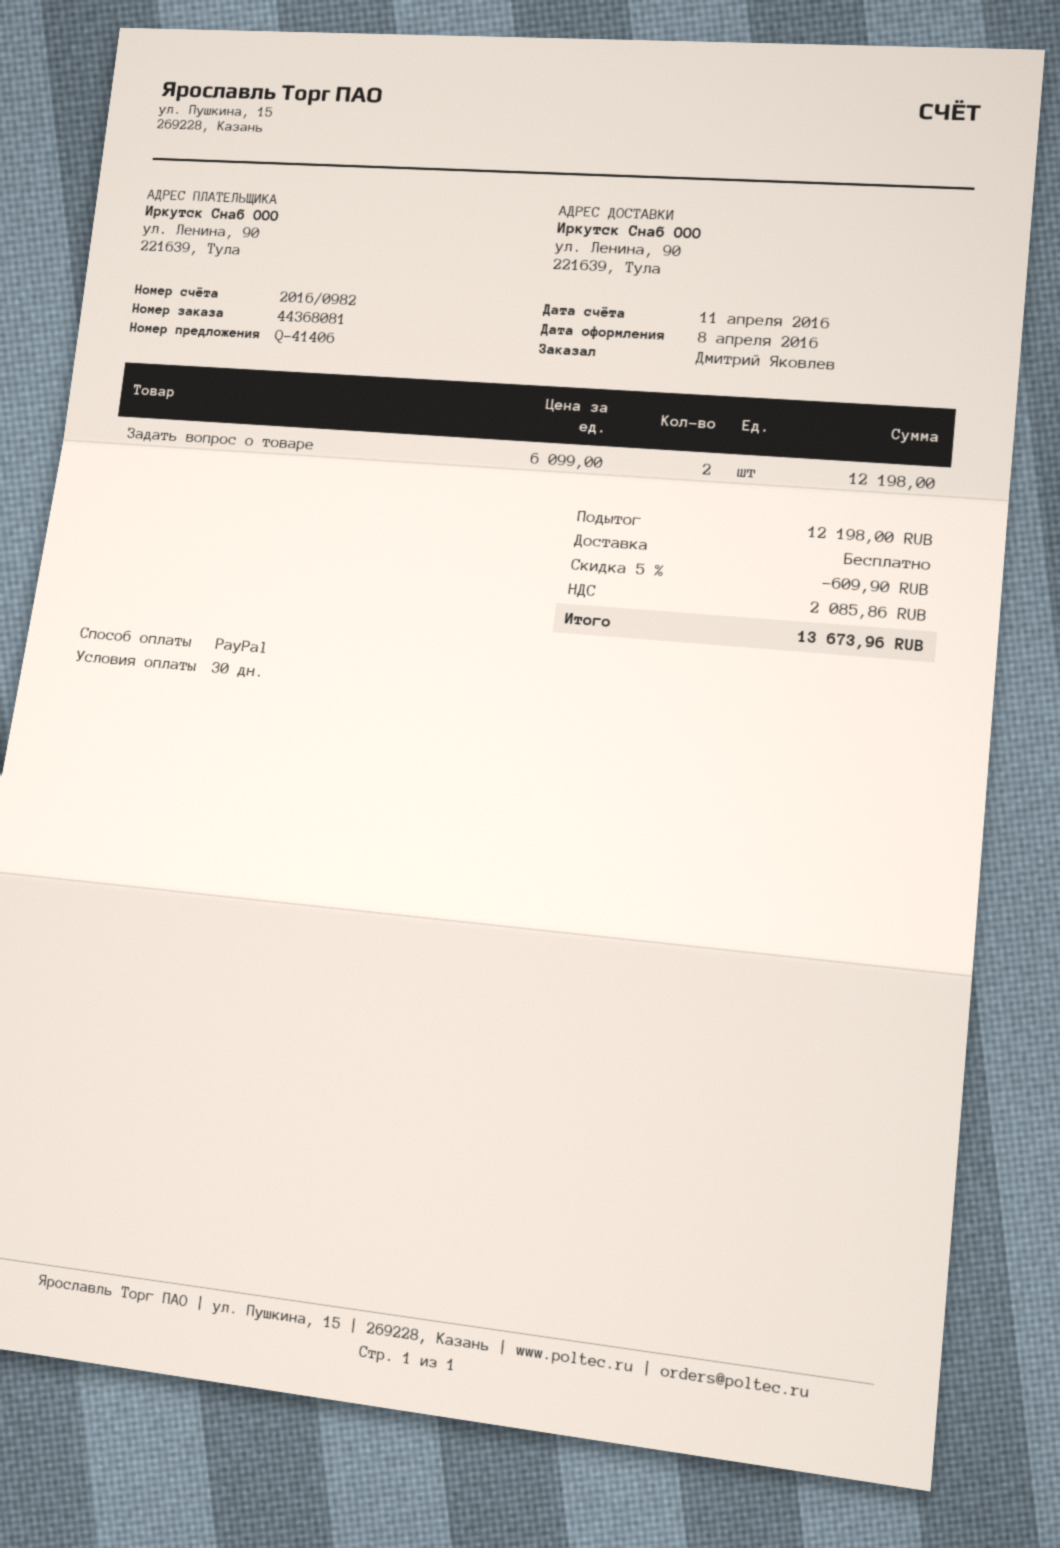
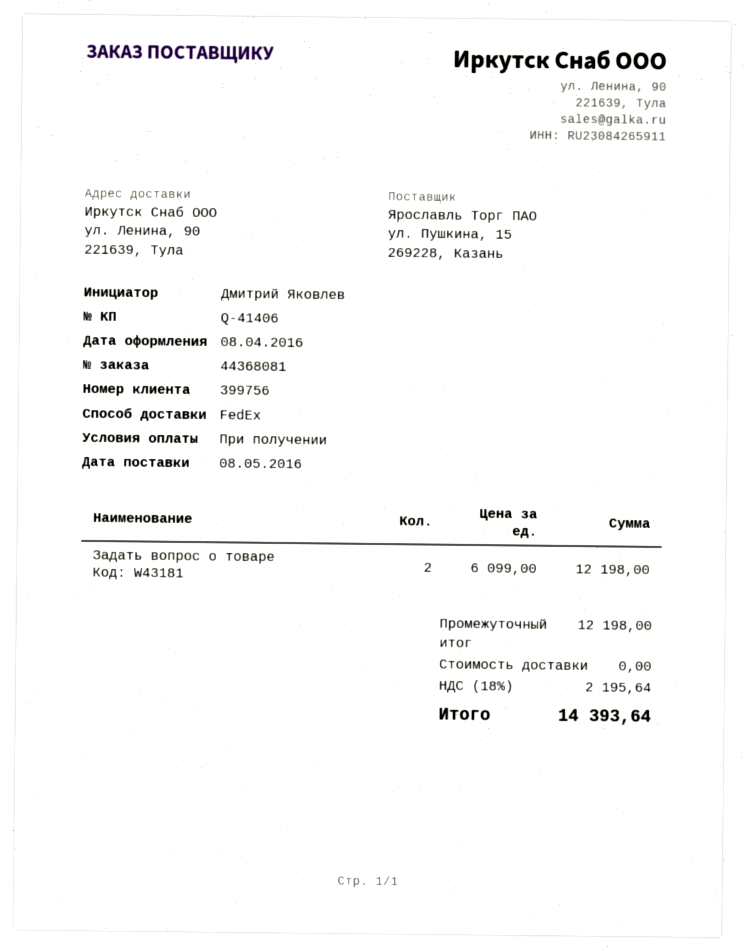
payment terms: 30 days -> on receipt
discount: 5% = 609.90 -> none
tax: 2085.86 -> 2195.64
total: 13673.96 -> 14393.64

